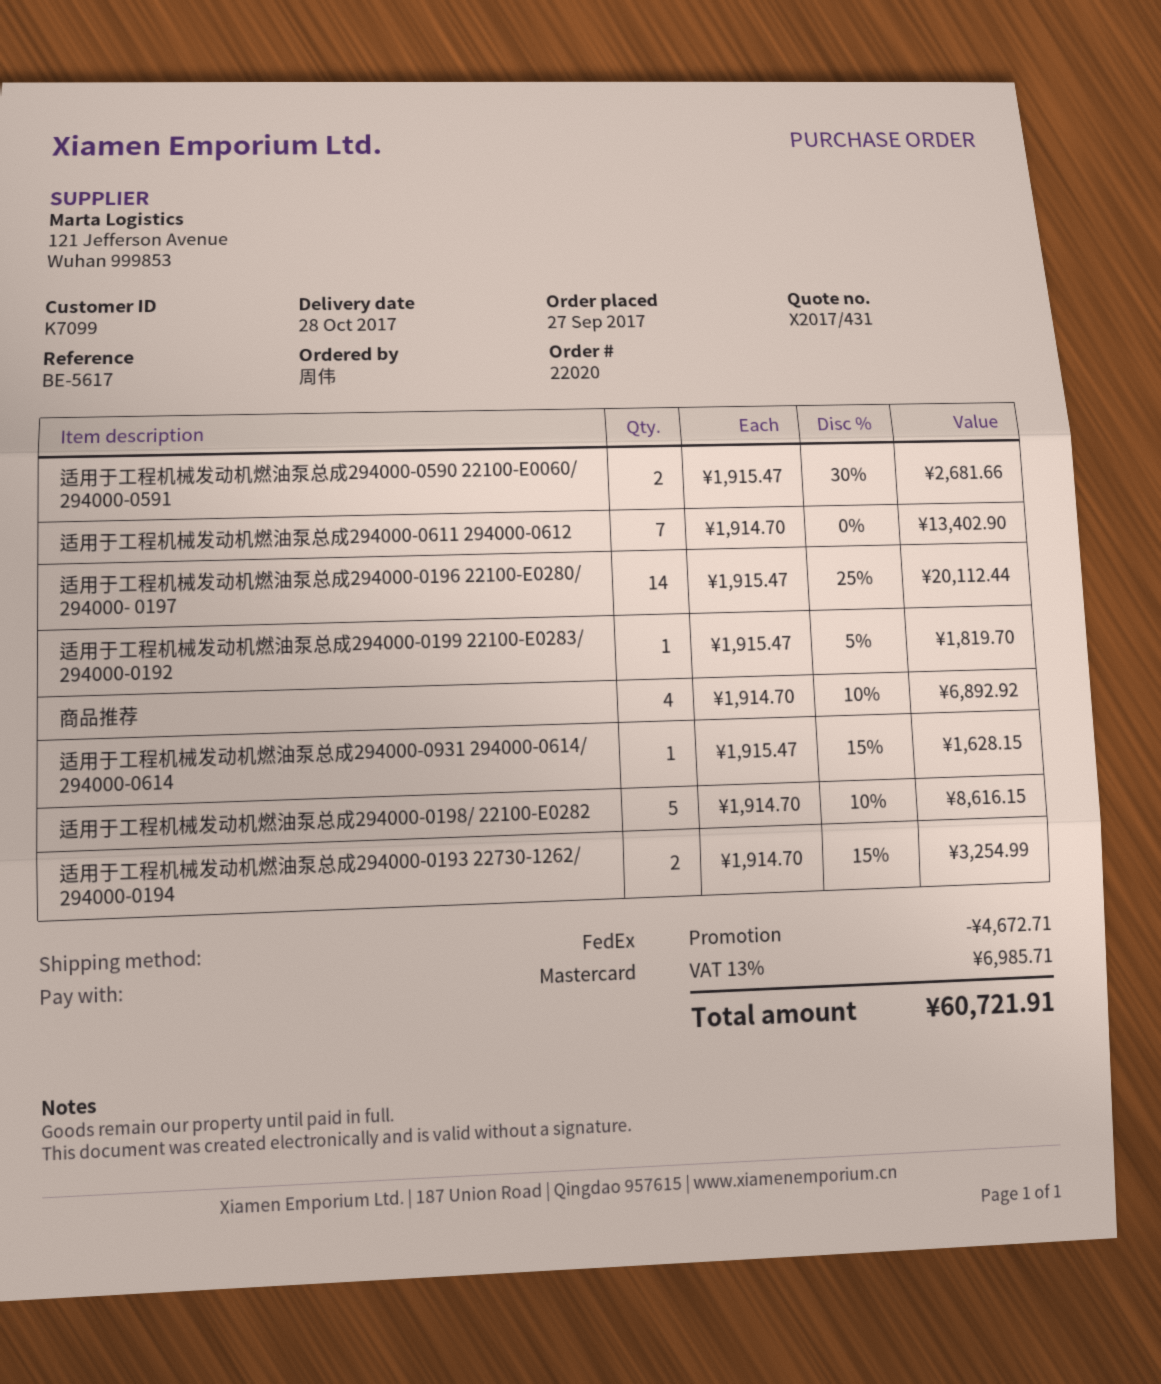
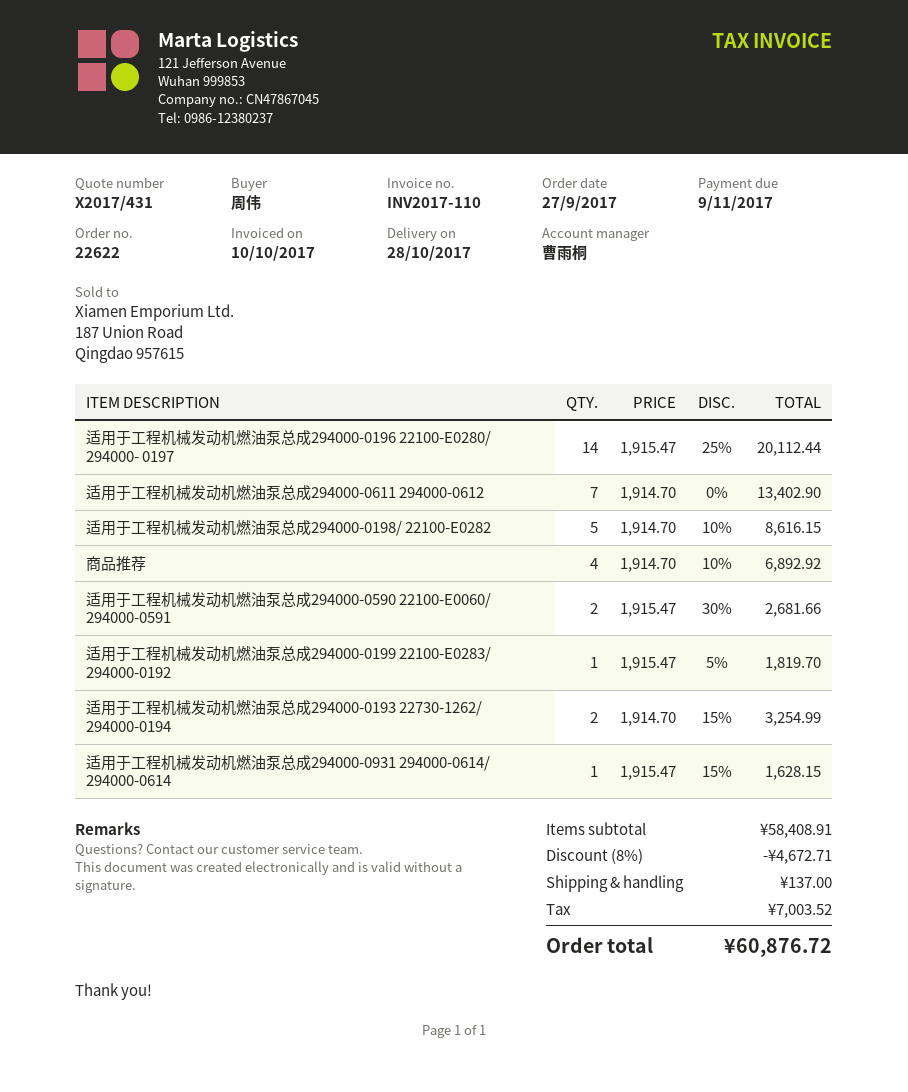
order number: 22020 -> 22622
shipping: none -> 137.00
tax: 6985.71 -> 7003.52
total: 60721.91 -> 60876.72

